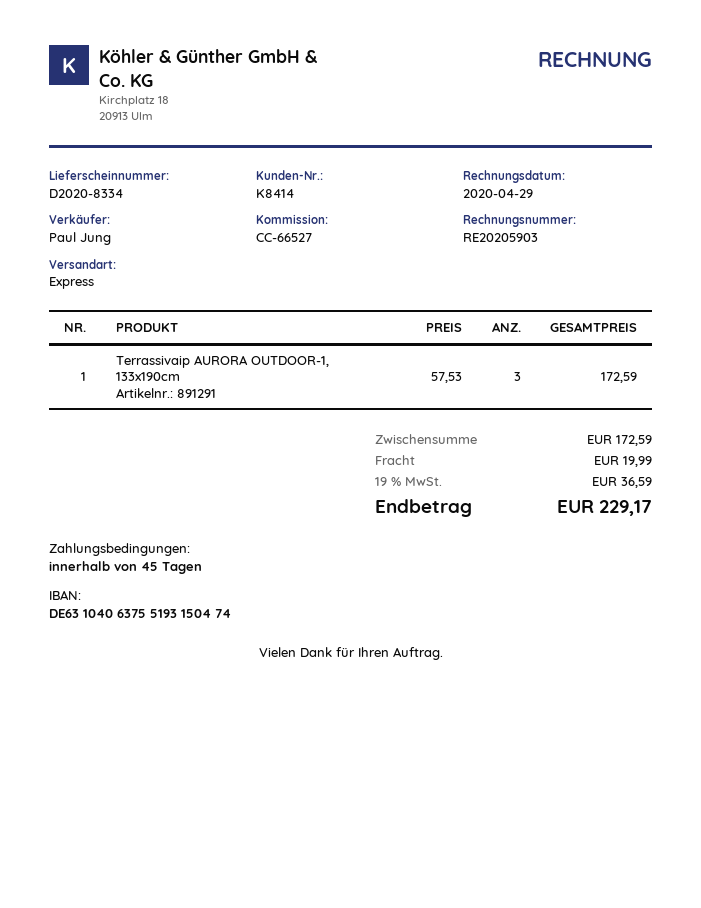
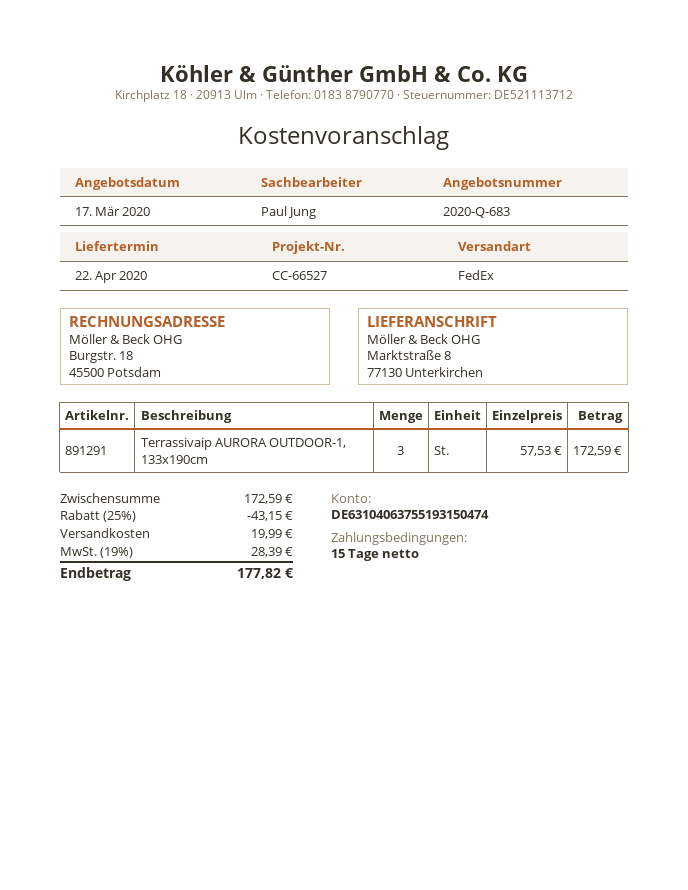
payment terms: 45 days -> 15 days
shipping method: express -> FedEx
discount: none -> 25% = 43.15
tax: 19% = 36.59 -> 19% = 28.39
total: 229.17 -> 177.82

